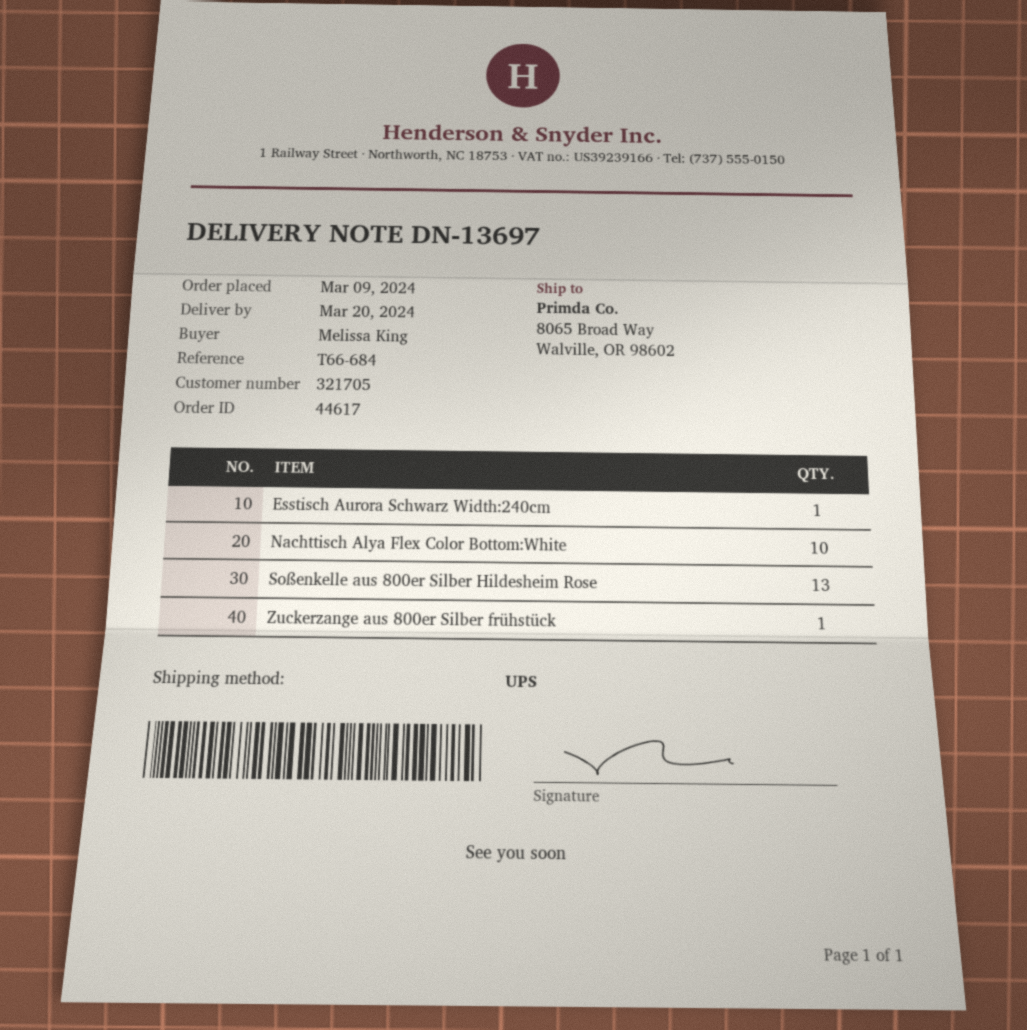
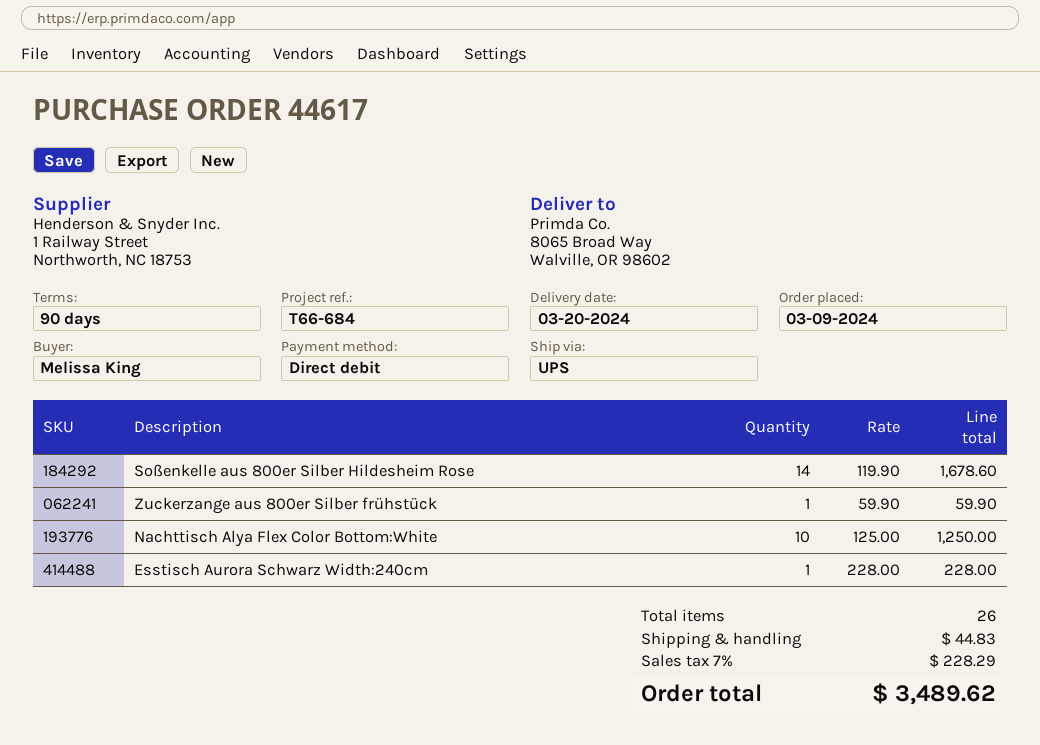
Soßenkelle aus 800er Silber Hildesheim Rose: 13 -> 14

